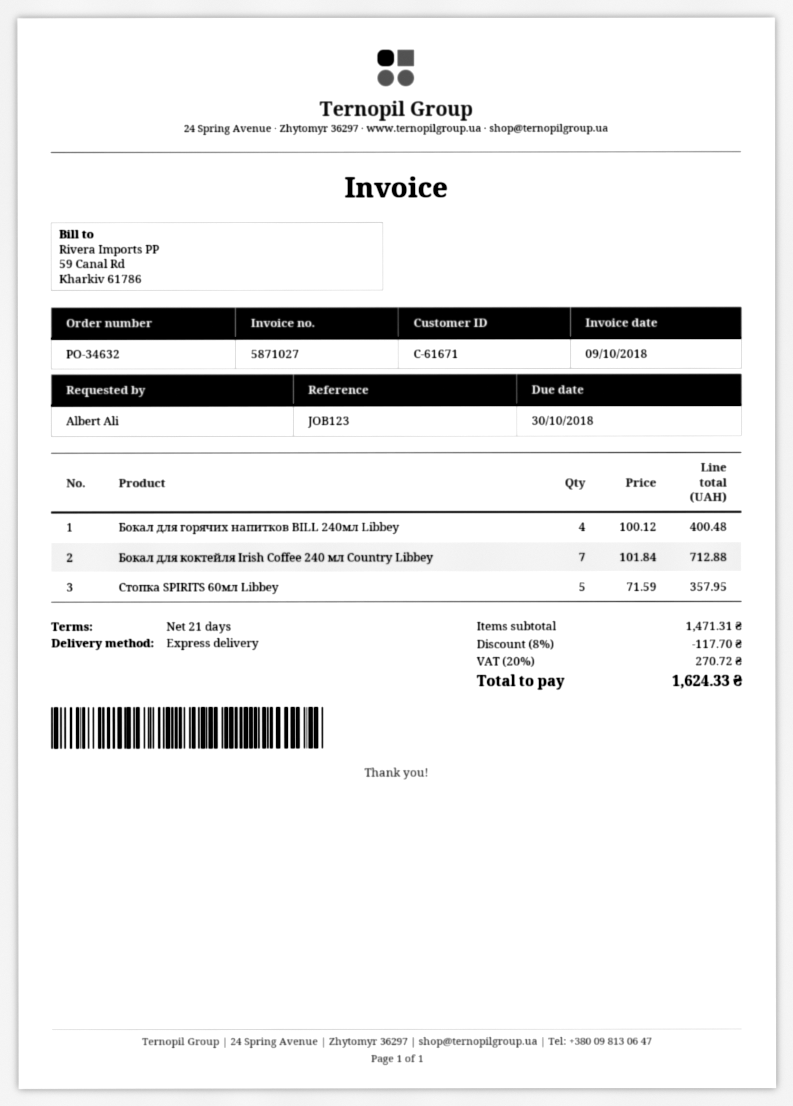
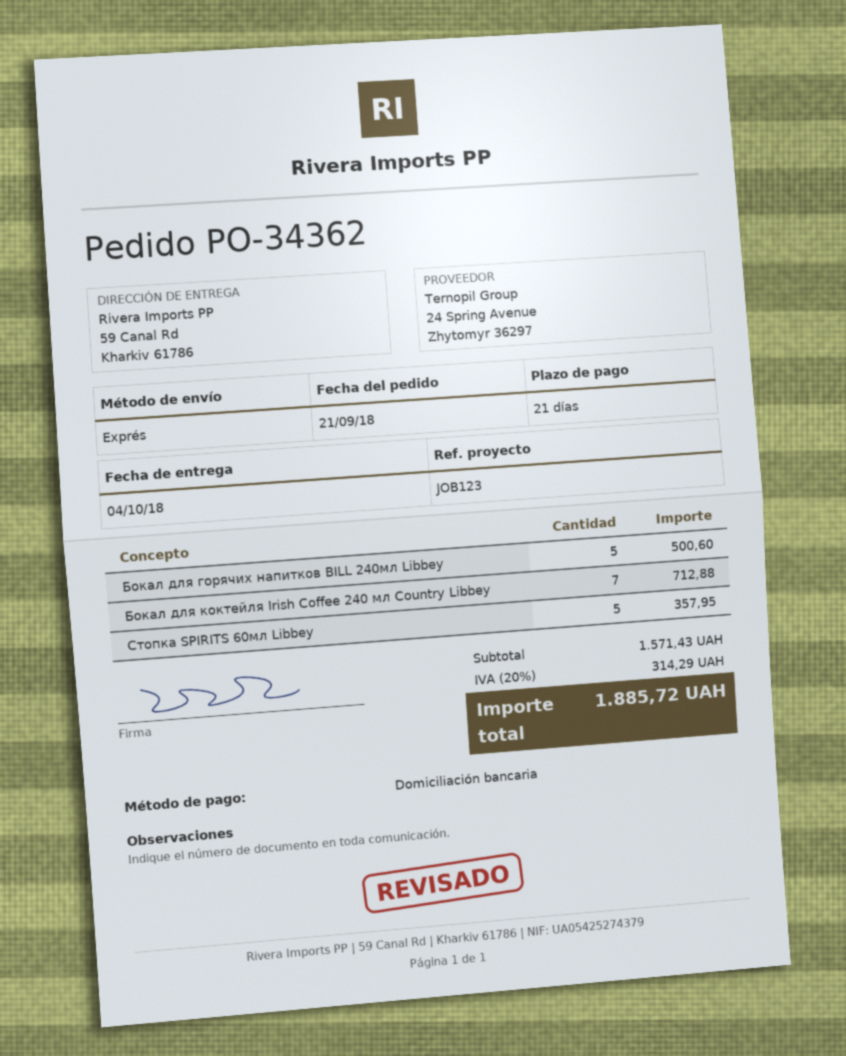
order number: PO-34632 -> PO-34362
Бокал для горячих напитков BILL 240мл Libbey: 4 for 400.48 -> 5 for 500.60
subtotal: 1471.31 -> 1571.43
discount: 8% = 117.70 -> none
tax: 20% = 270.72 -> 20% = 314.29
total: 1624.33 -> 1885.72

